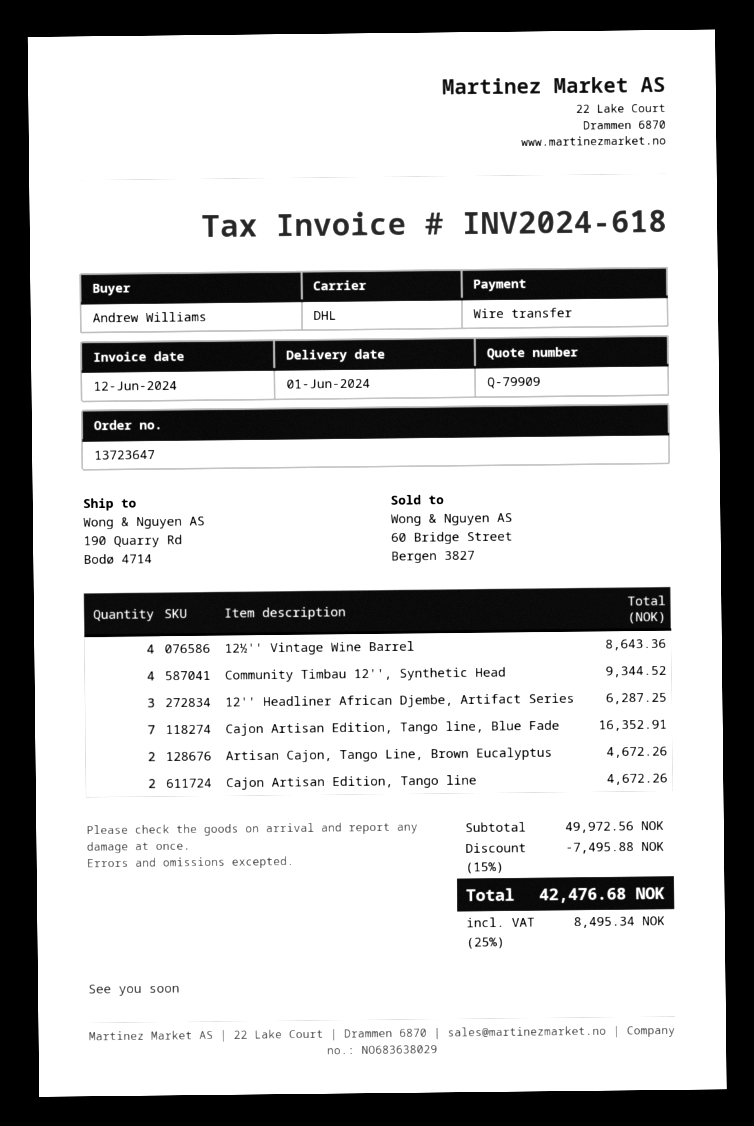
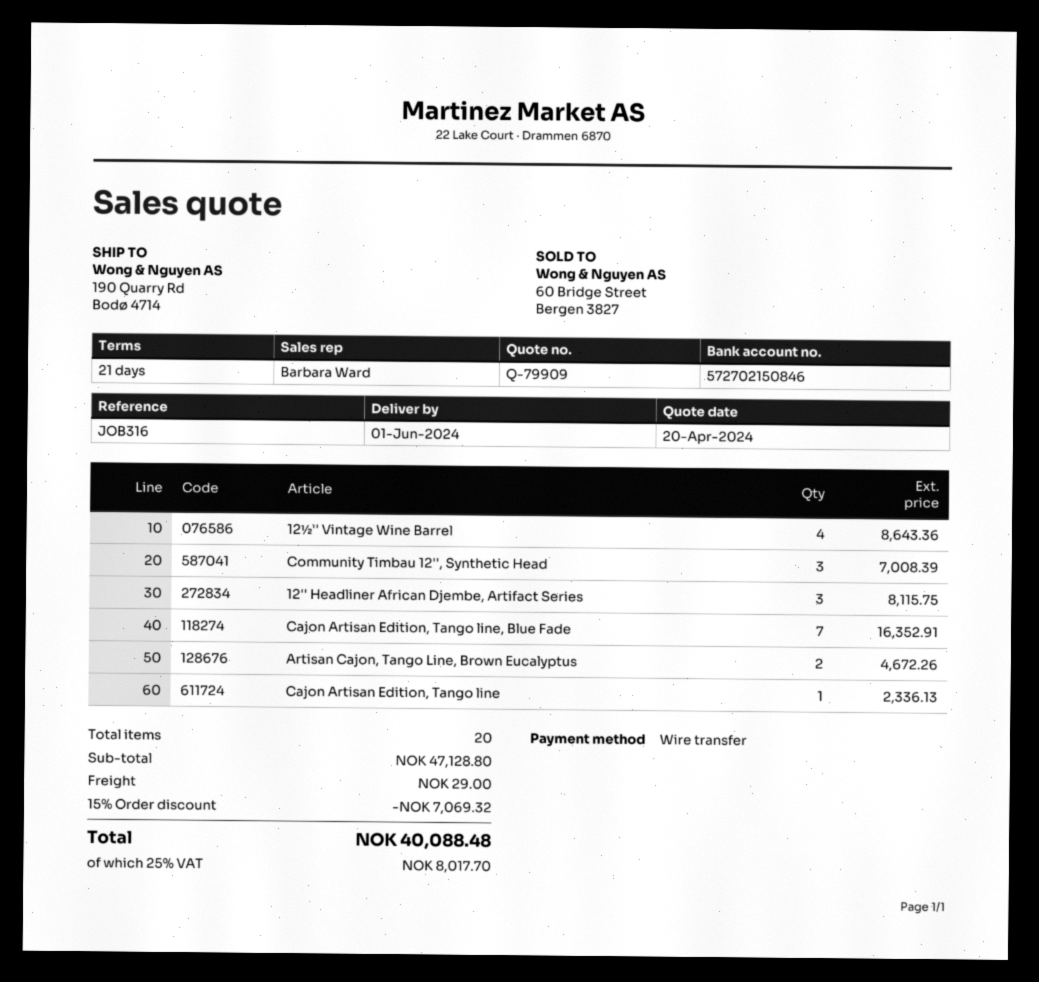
Community Timbau 12'', Synthetic Head: 4 for 9344.52 -> 3 for 7008.39
12'' Headliner African Djembe, Artifact Series: 3 for 6287.25 -> 3 for 8115.75
Cajon Artisan Edition, Tango line: 2 for 4672.26 -> 1 for 2336.13
subtotal: 49972.56 -> 47128.80
discount: 15% = 7495.88 -> 15% = 7069.32
shipping: none -> 29.00
tax: 25% = 8495.34 -> 25% = 8017.70
total: 42476.68 -> 40088.48

